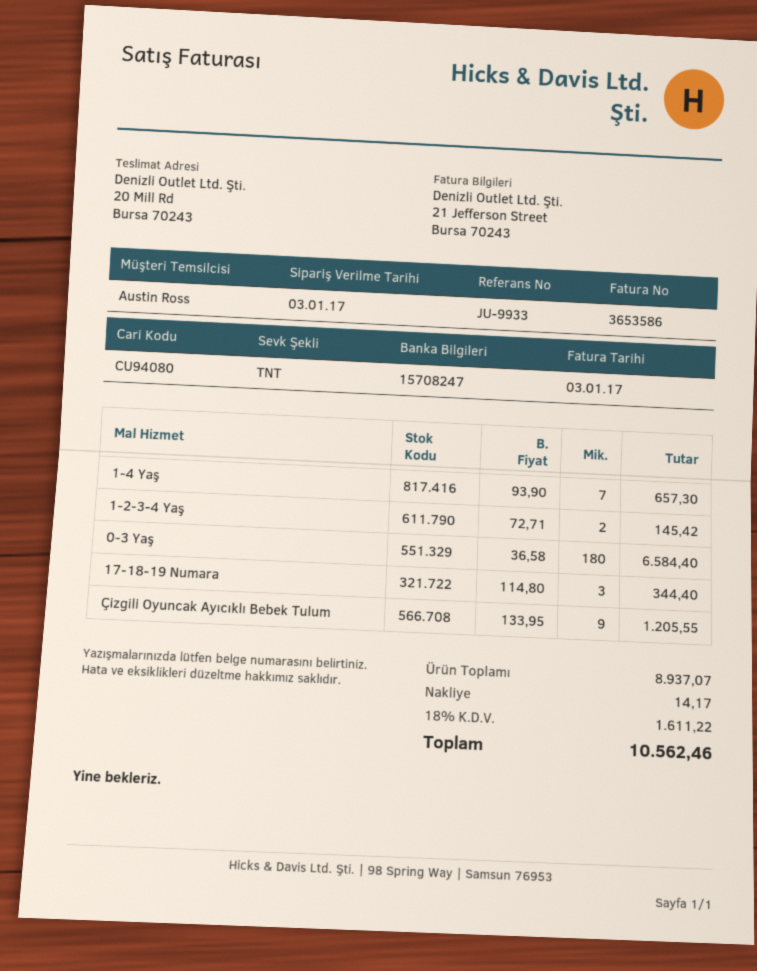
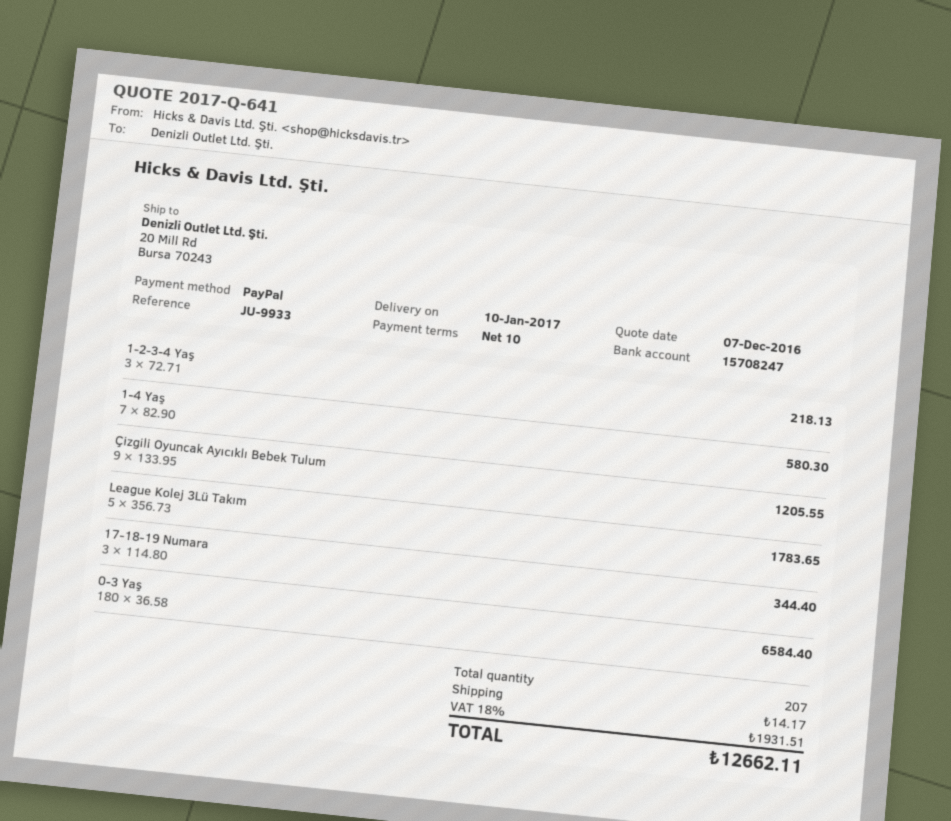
1-4 Yaş: 7 x 93.90 = 657.30 -> 7 x 82.90 = 580.30
1-2-3-4 Yaş: 2 x 72.71 = 145.42 -> 3 x 72.71 = 218.13
League Kolej 3Lü Takım: none -> 5 x 356.73 = 1783.65
tax: 18% = 1611.22 -> 18% = 1931.51
total: 10562.46 -> 12662.11

